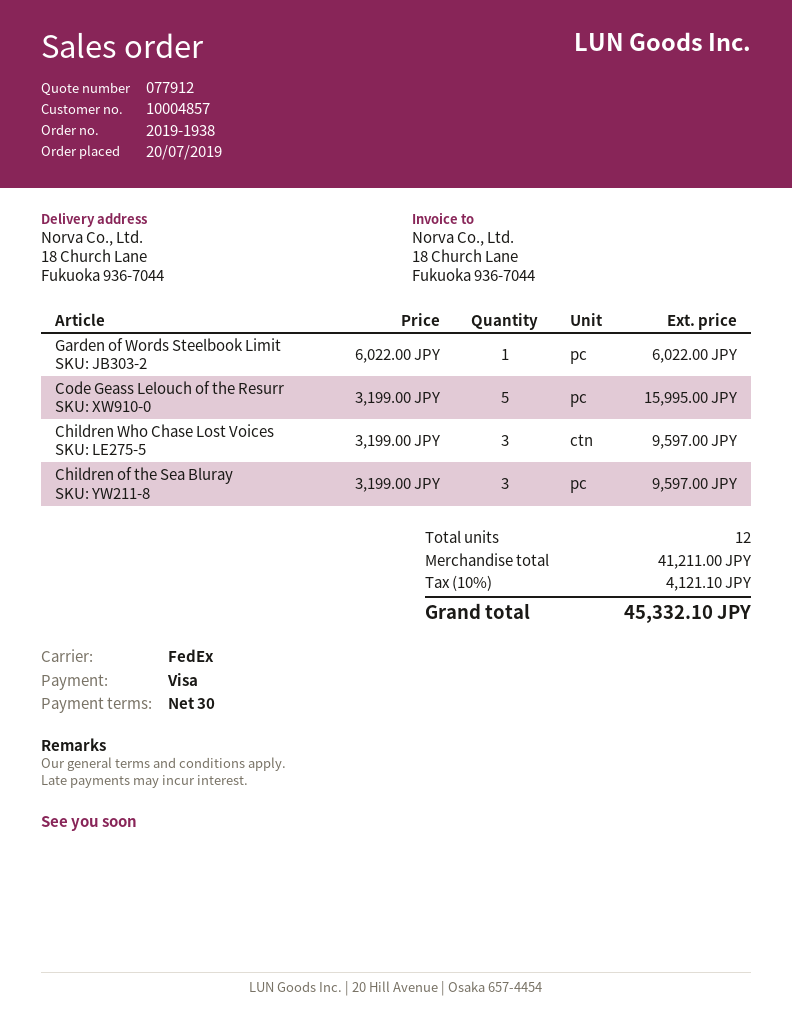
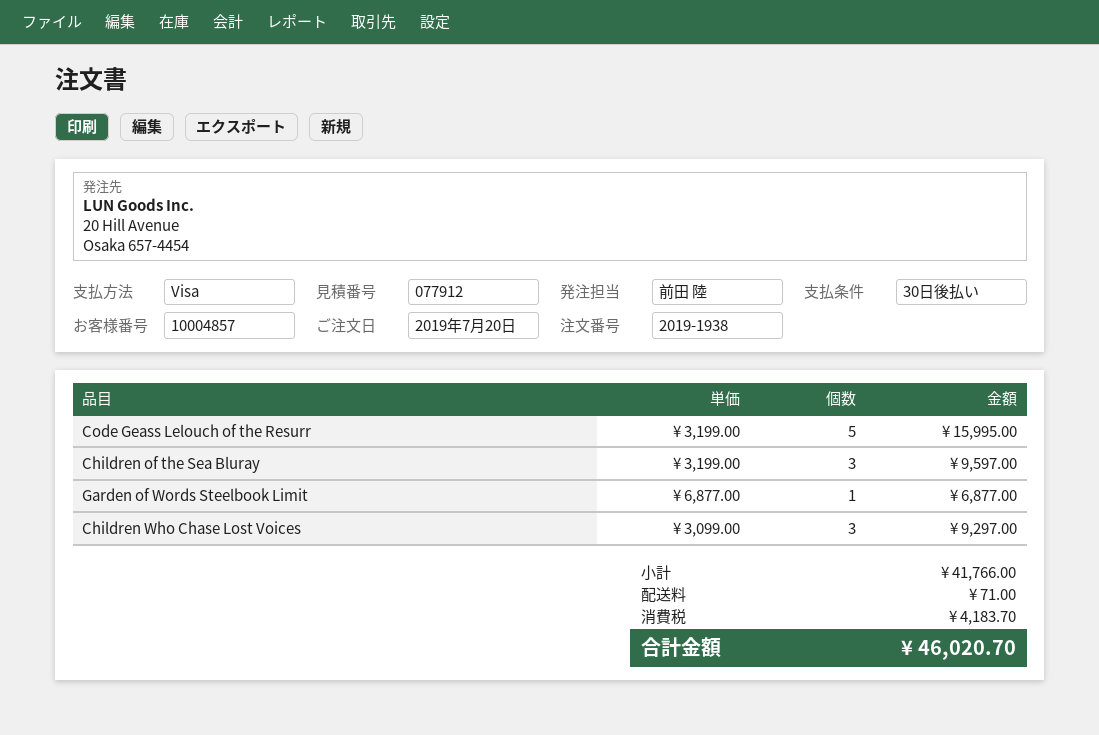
Garden of Words Steelbook Limit: 1 x 6022.00 = 6022.00 -> 1 x 6877.00 = 6877.00
Children Who Chase Lost Voices: 3 x 3199.00 = 9597.00 -> 3 x 3099.00 = 9297.00
subtotal: 41211.00 -> 41766.00
shipping: none -> 71.00
tax: 4121.10 -> 4183.70
total: 45332.10 -> 46020.70

